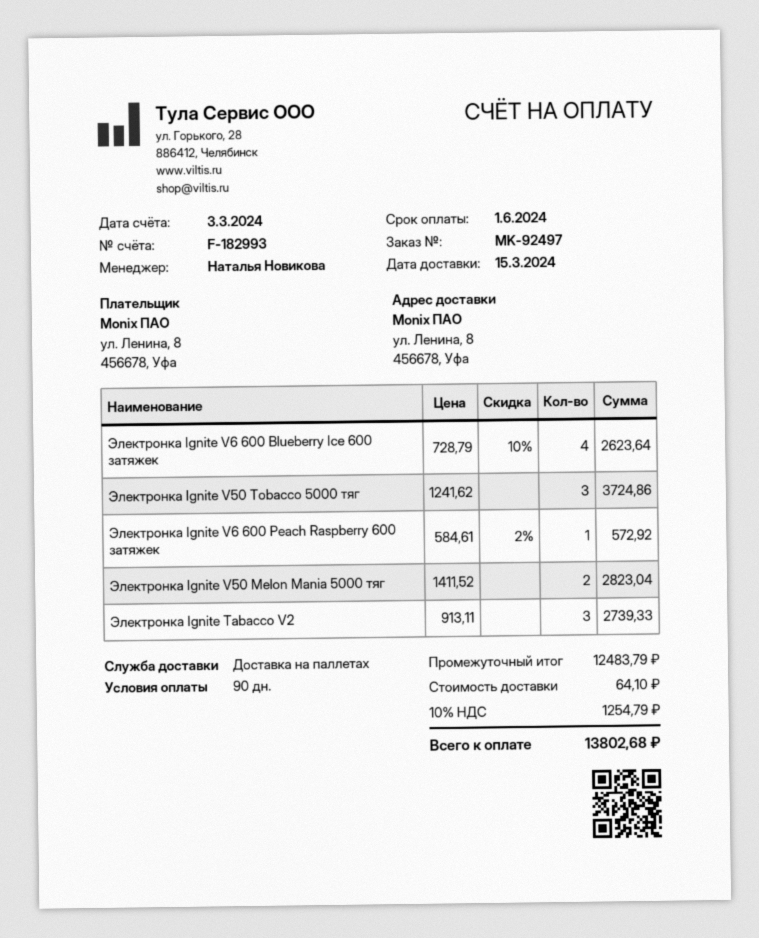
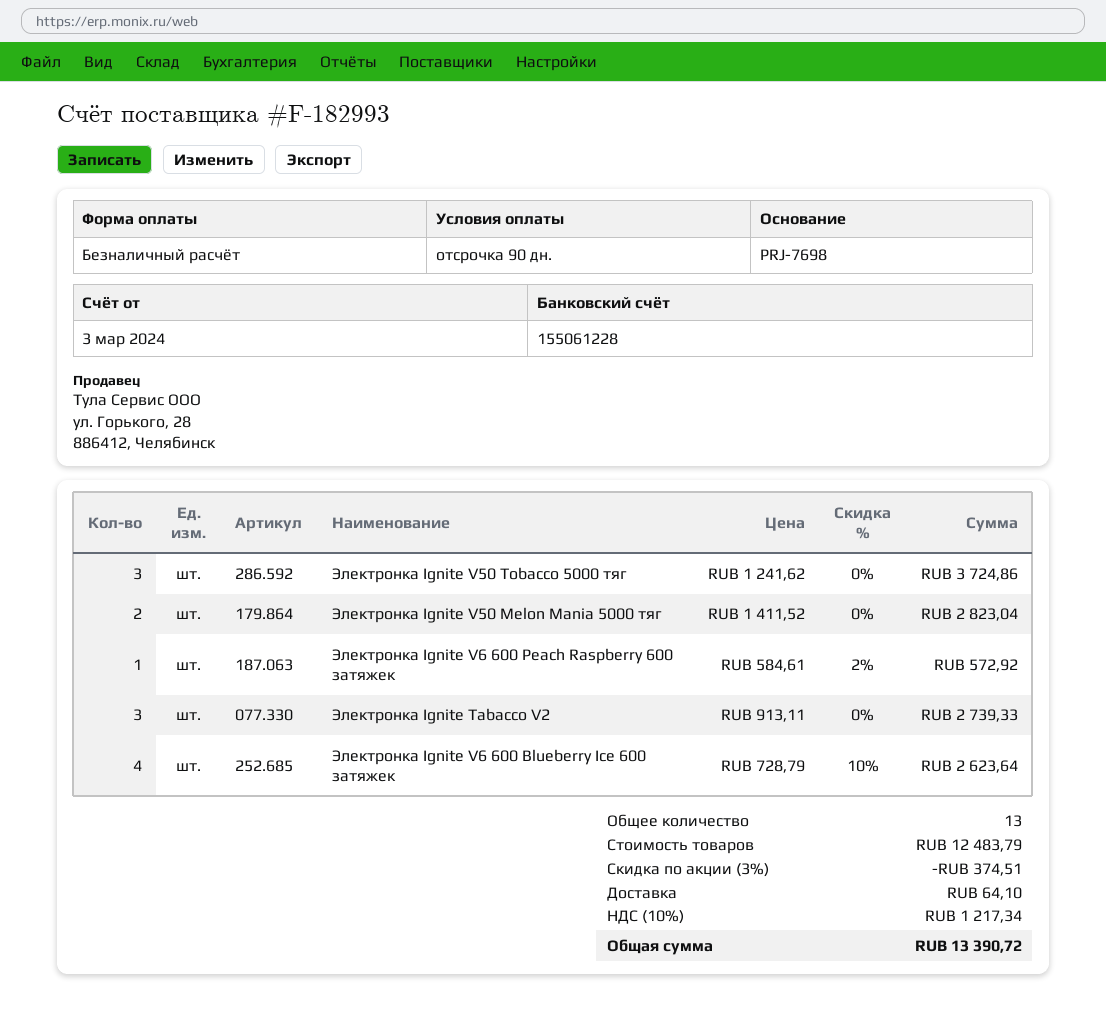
discount: none -> 3% = 374.51
tax: 10% = 1254.79 -> 10% = 1217.34
total: 13802.68 -> 13390.72

